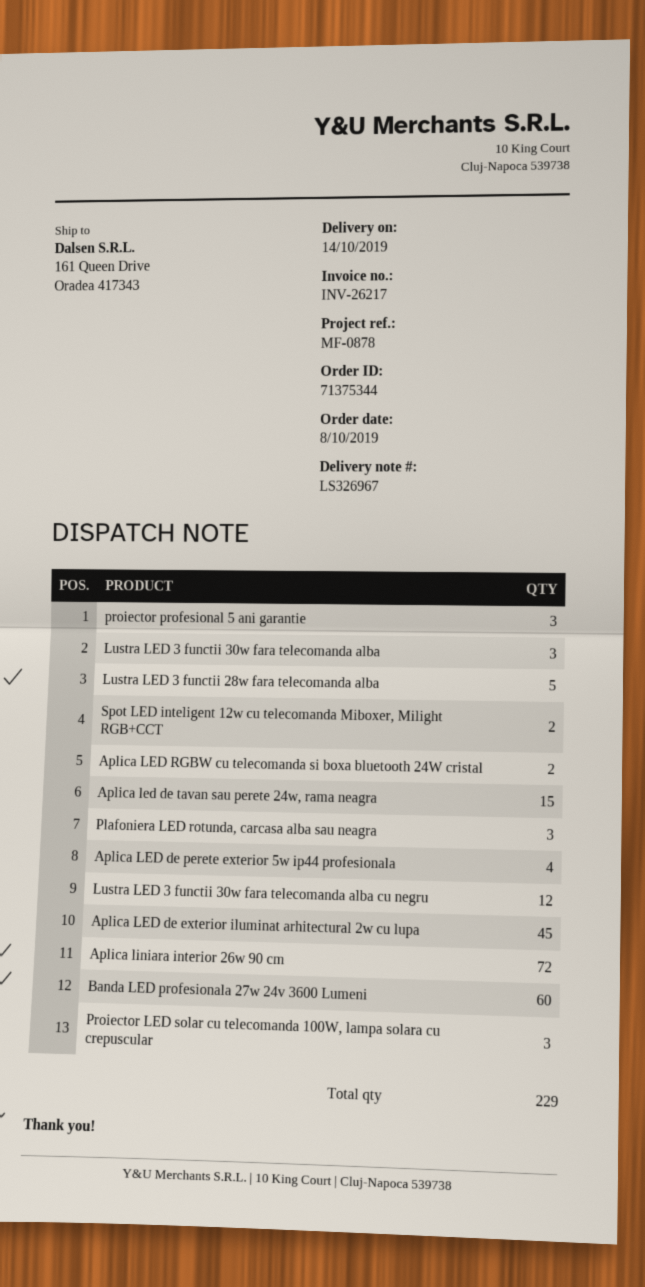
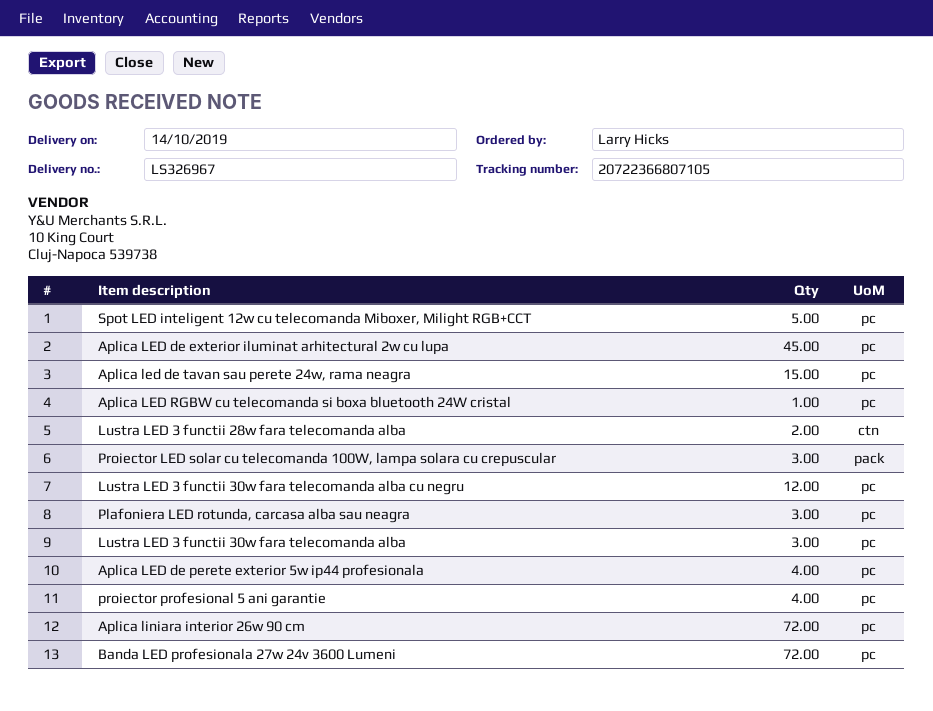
proiector profesional 5 ani garantie: 3 -> 4
Lustra LED 3 functii 28w fara telecomanda alba: 5 -> 2
Spot LED inteligent 12w cu telecomanda Miboxer, Milight RGB+CCT: 2 -> 5
Aplica LED RGBW cu telecomanda si boxa bluetooth 24W cristal: 2 -> 1
Banda LED profesionala 27w 24v 3600 Lumeni: 60 -> 72

